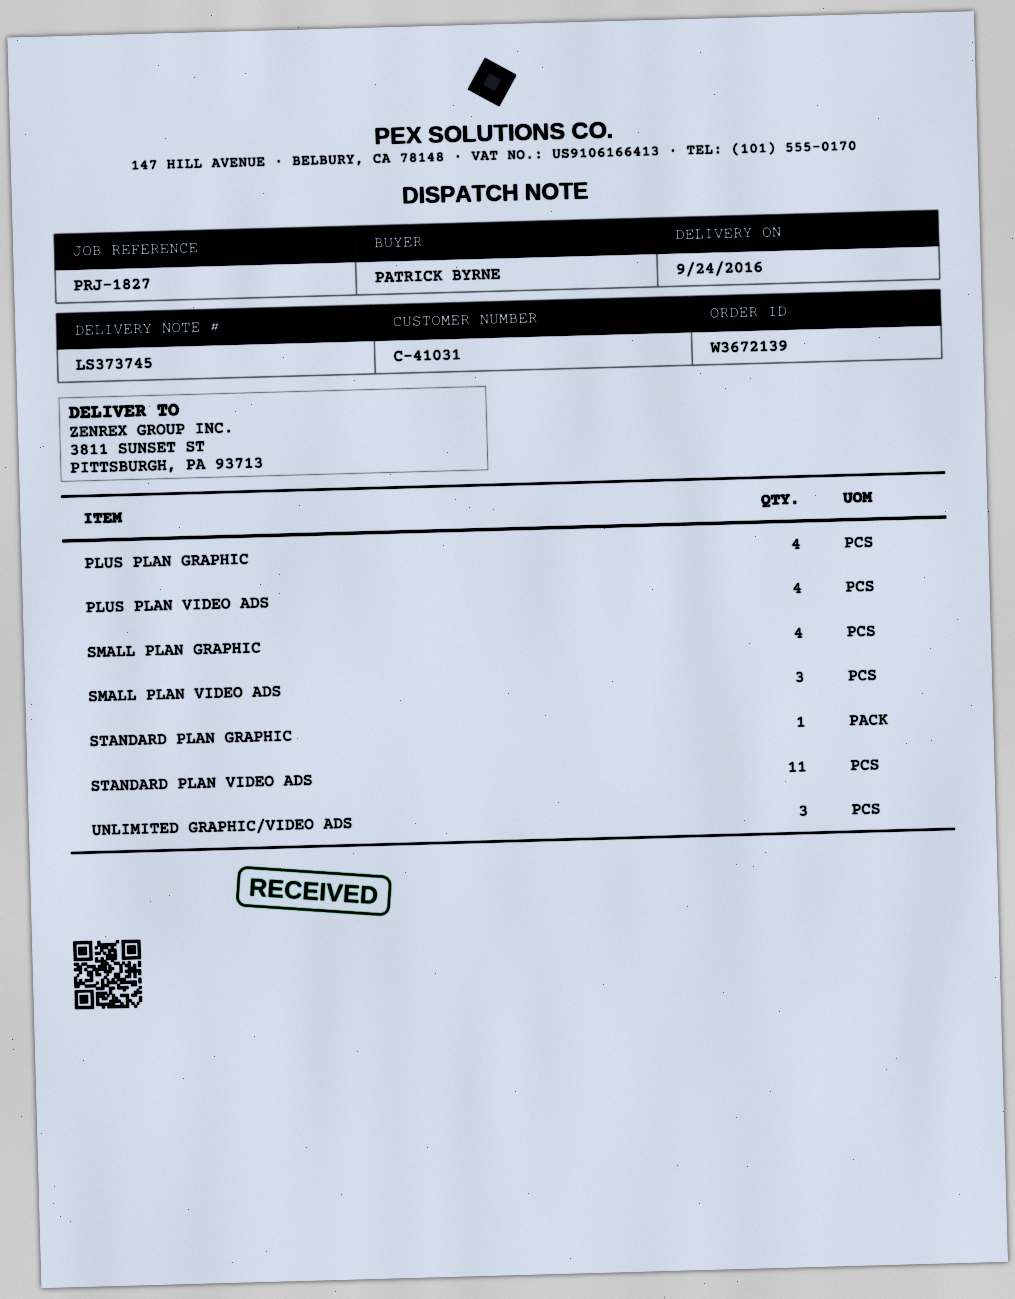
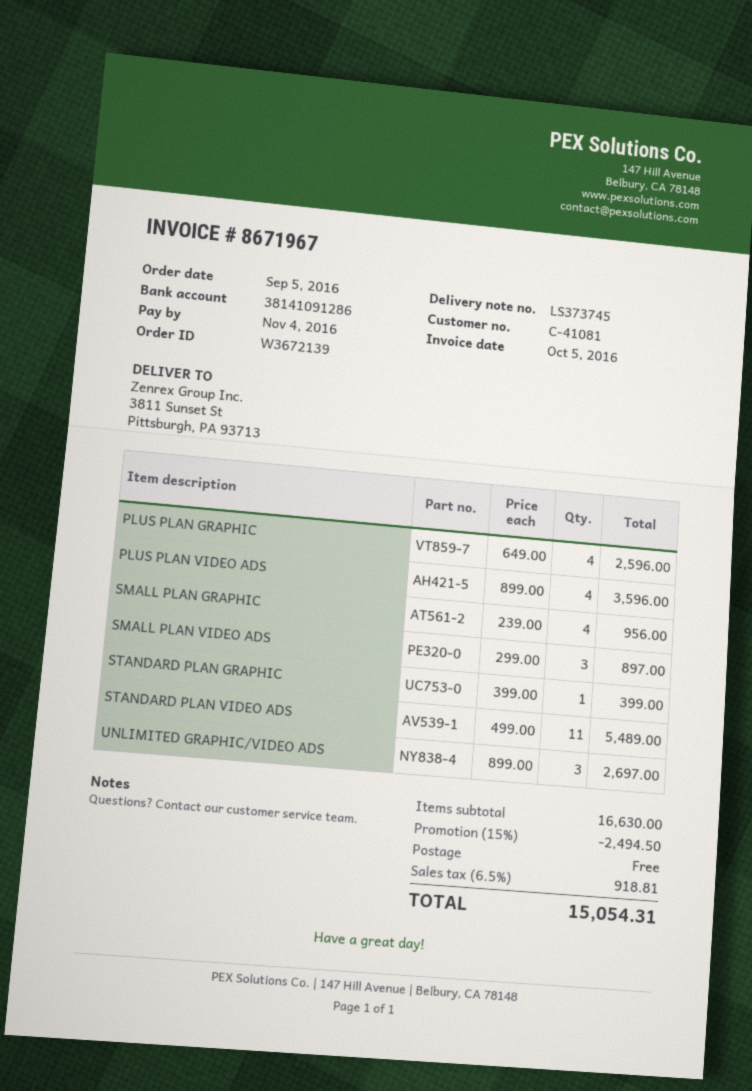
customer number: C-41031 -> C-41081

